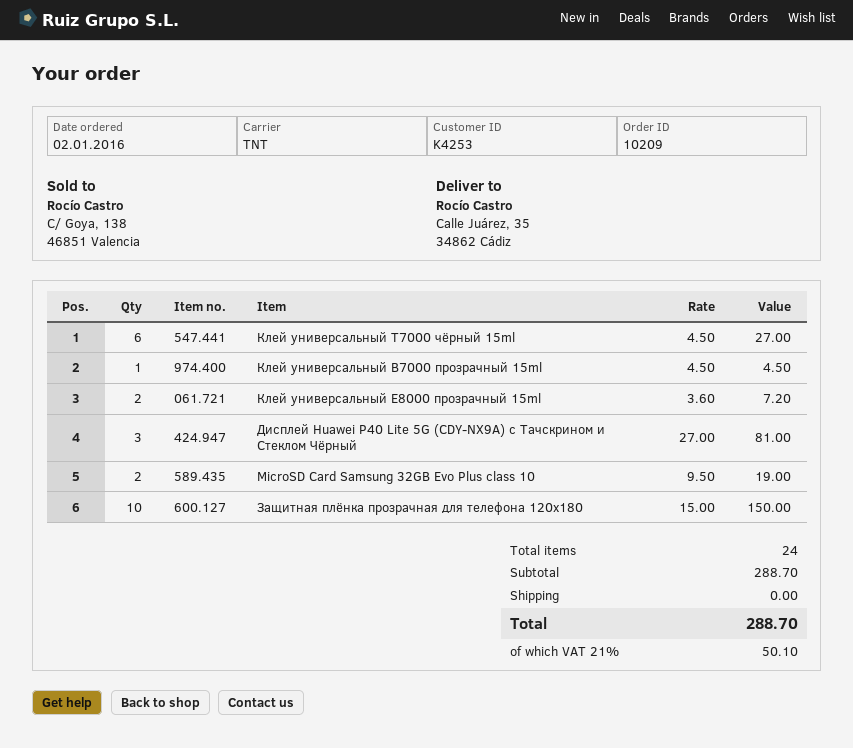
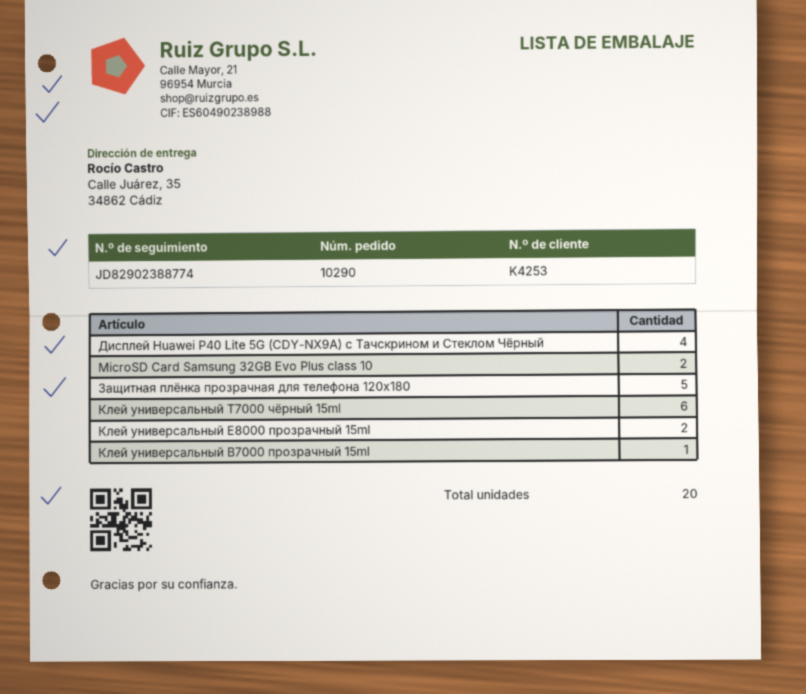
order number: 10209 -> 10290
Дисплей Huawei P40 Lite 5G (CDY-NX9A) с Тачскрином и Стеклом Чёрный: 3 -> 4
Защитная плёнка прозрачная для телефона 120x180: 10 -> 5
total quantity: 24 -> 20

